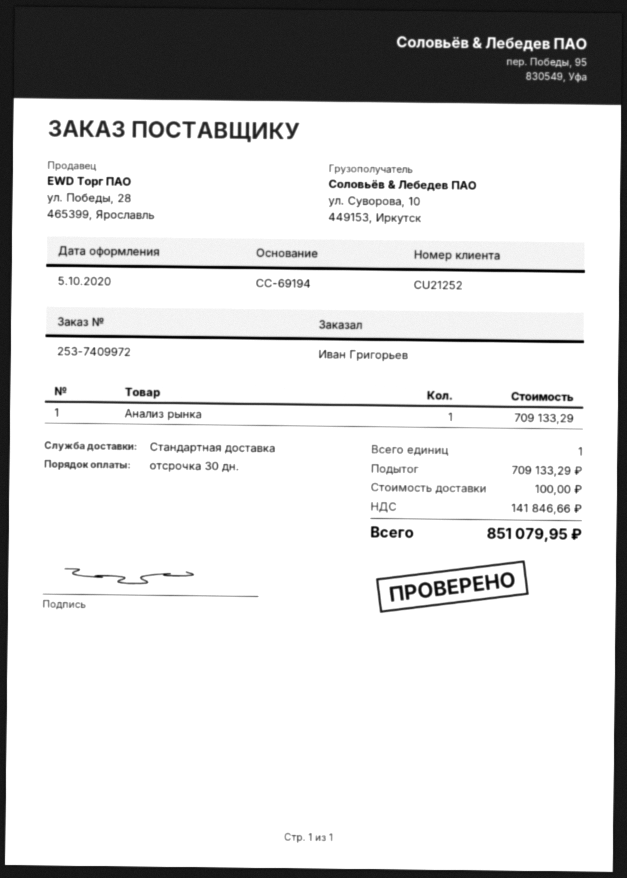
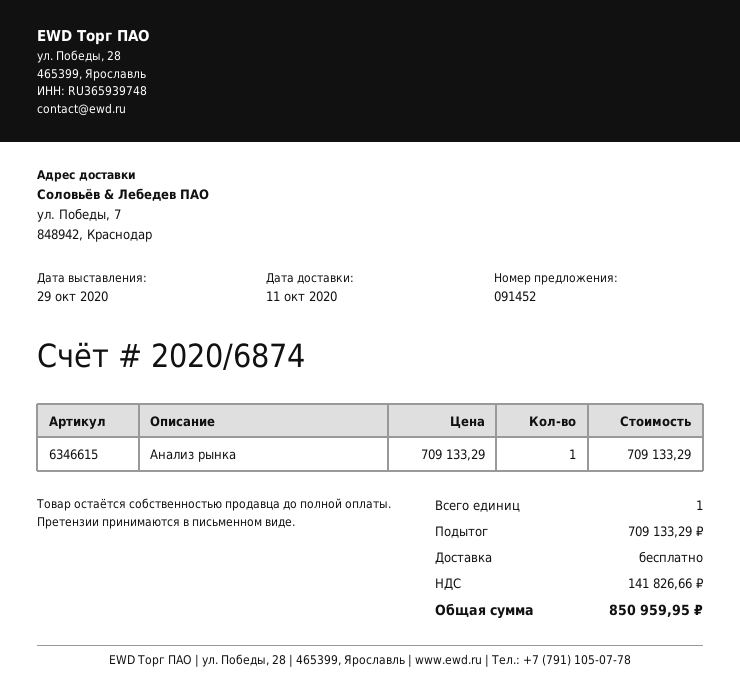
ship to: ул. Суворова, 10, 449153, Иркутск -> ул. Победы, 7, 848942, Краснодар
shipping: 100.00 -> 0.00
tax: 141846.66 -> 141826.66
total: 851079.95 -> 850959.95

